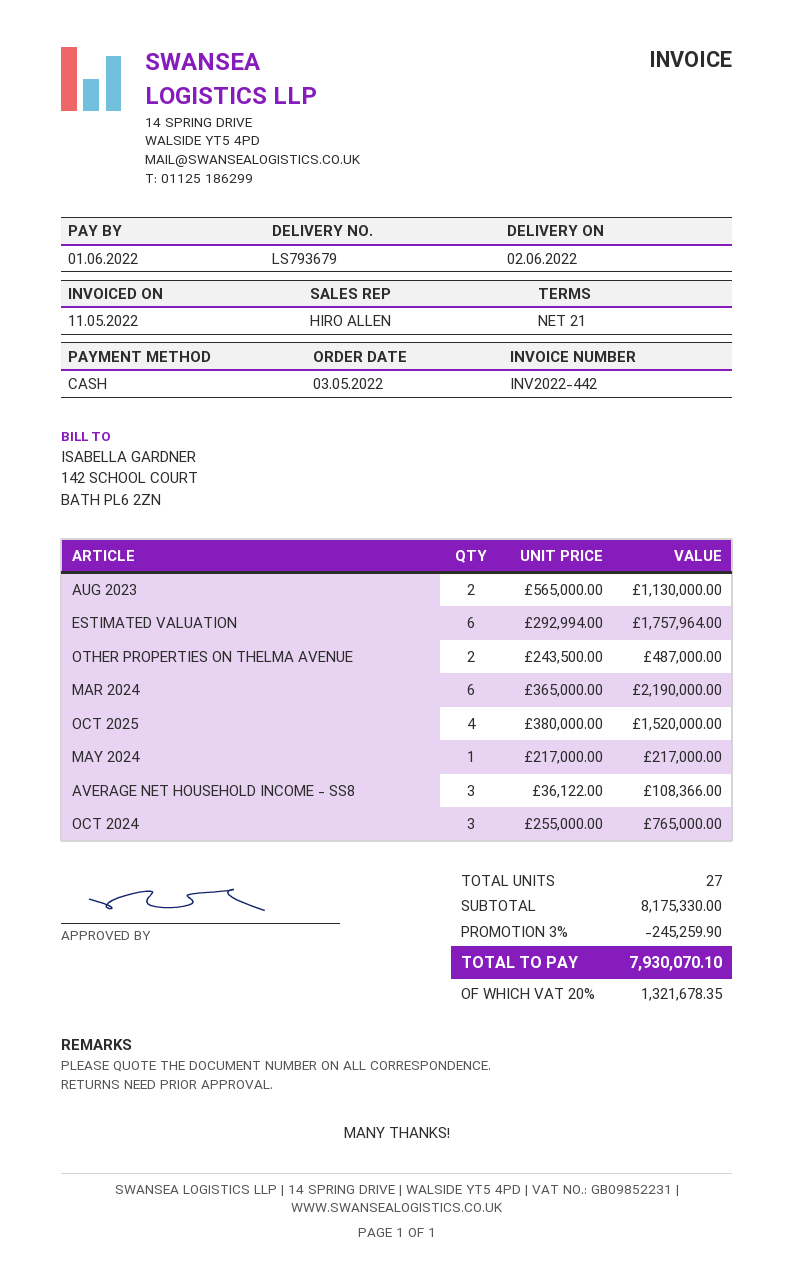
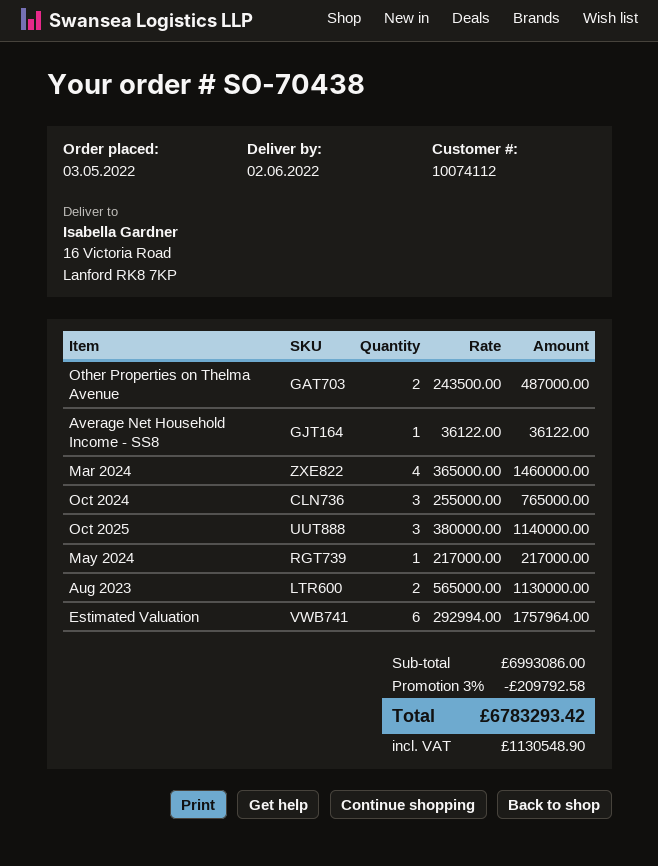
MAR 2024: 6 x 365000.00 = 2190000.00 -> 4 x 365000.00 = 1460000.00
OCT 2025: 4 x 380000.00 = 1520000.00 -> 3 x 380000.00 = 1140000.00
AVERAGE NET HOUSEHOLD INCOME - SS8: 3 x 36122.00 = 108366.00 -> 1 x 36122.00 = 36122.00
subtotal: 8175330.00 -> 6993086.00
discount: 3% = 245259.90 -> 3% = 209792.58
tax: 1321678.35 -> 1130548.90
total: 7930070.10 -> 6783293.42

